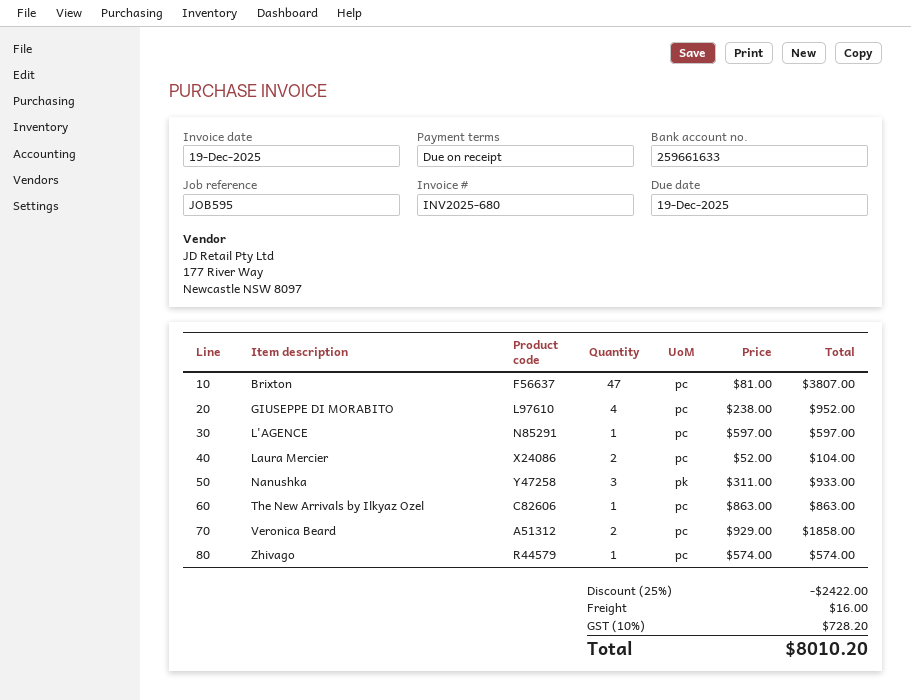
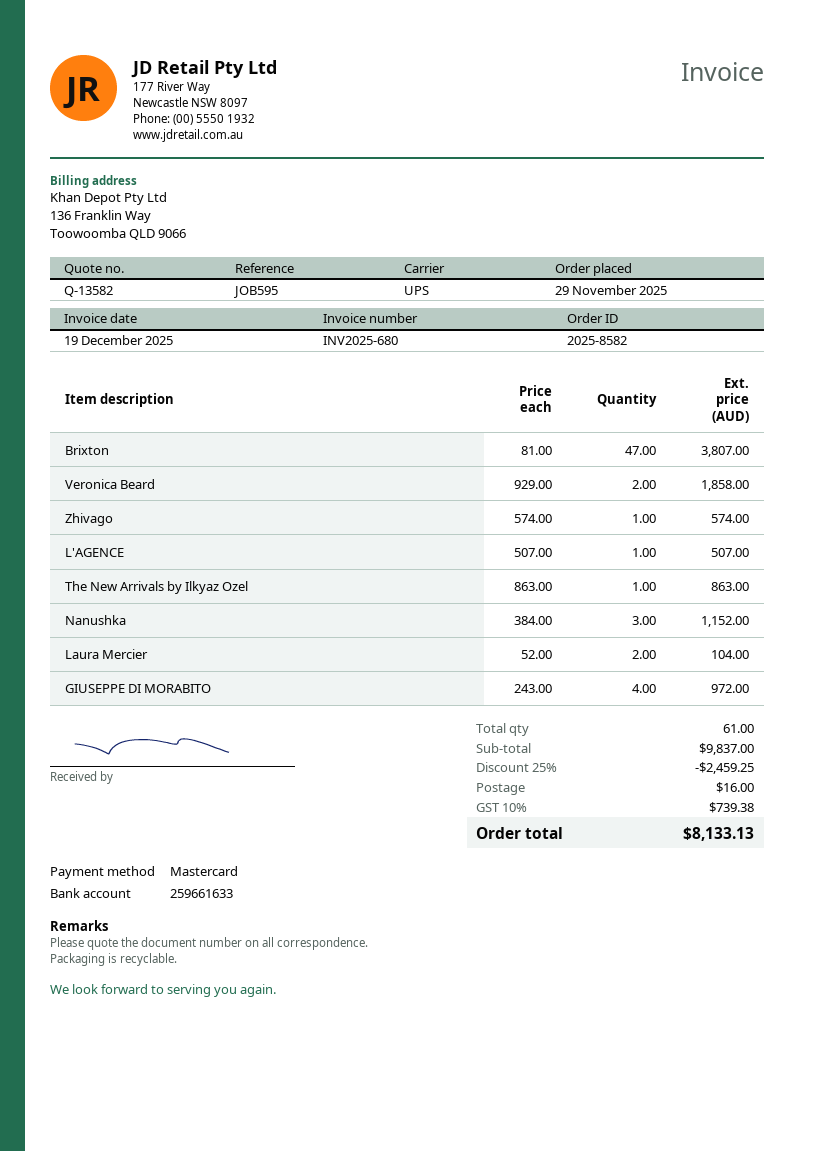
GIUSEPPE DI MORABITO: 4 x 238.00 = 952.00 -> 4 x 243.00 = 972.00
L'AGENCE: 1 x 597.00 = 597.00 -> 1 x 507.00 = 507.00
Nanushka: 3 x 311.00 = 933.00 -> 3 x 384.00 = 1152.00
discount: 25% = 2422.00 -> 25% = 2459.25
tax: 10% = 728.20 -> 10% = 739.38
total: 8010.20 -> 8133.13

